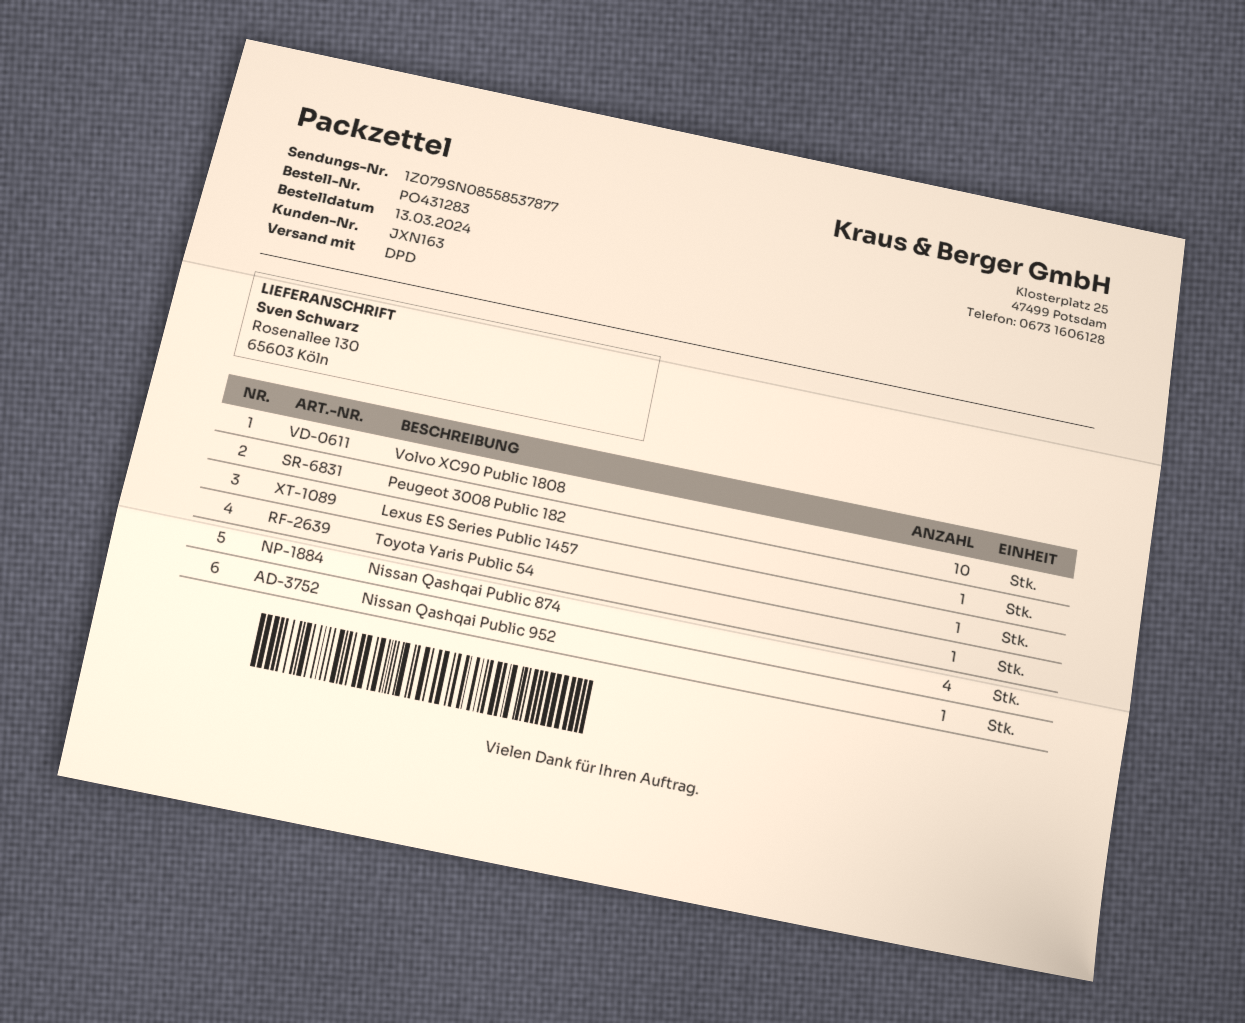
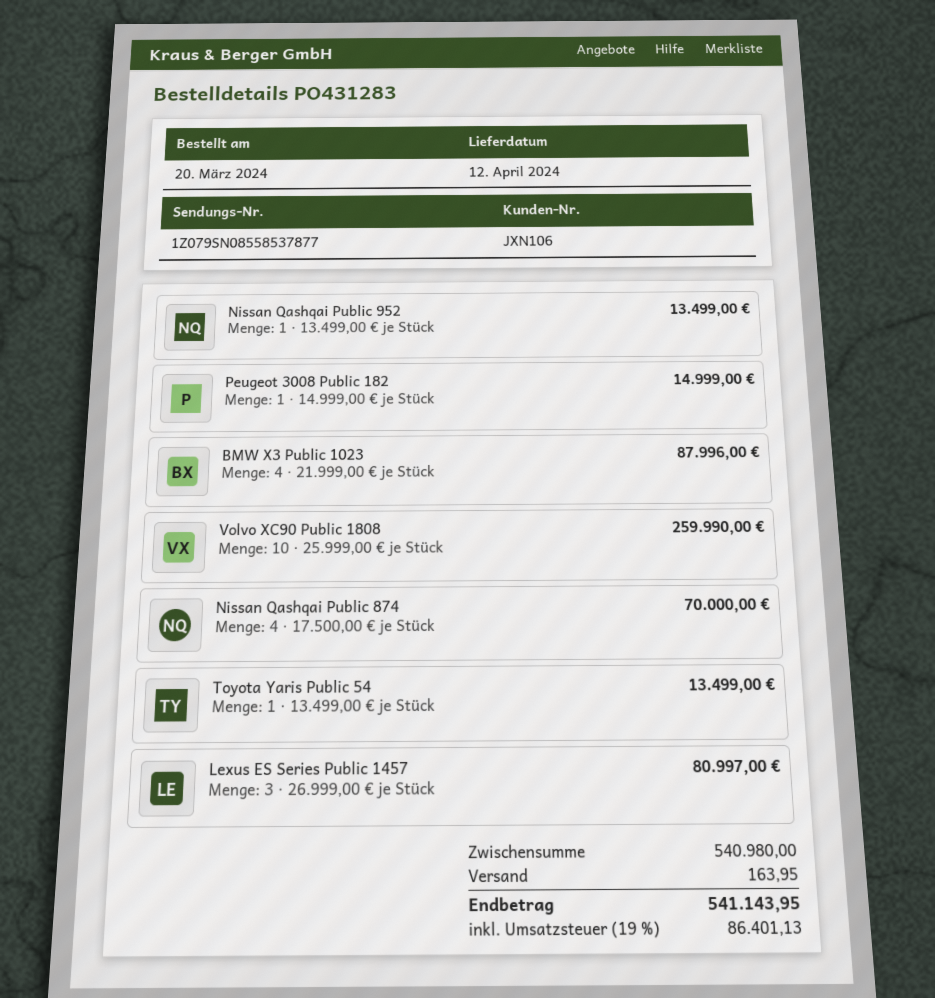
order date: 2024-03-13 -> 2024-03-20
customer number: JXN163 -> JXN106
Lexus ES Series Public 1457: 1 -> 3
BMW X3 Public 1023: none -> 4

